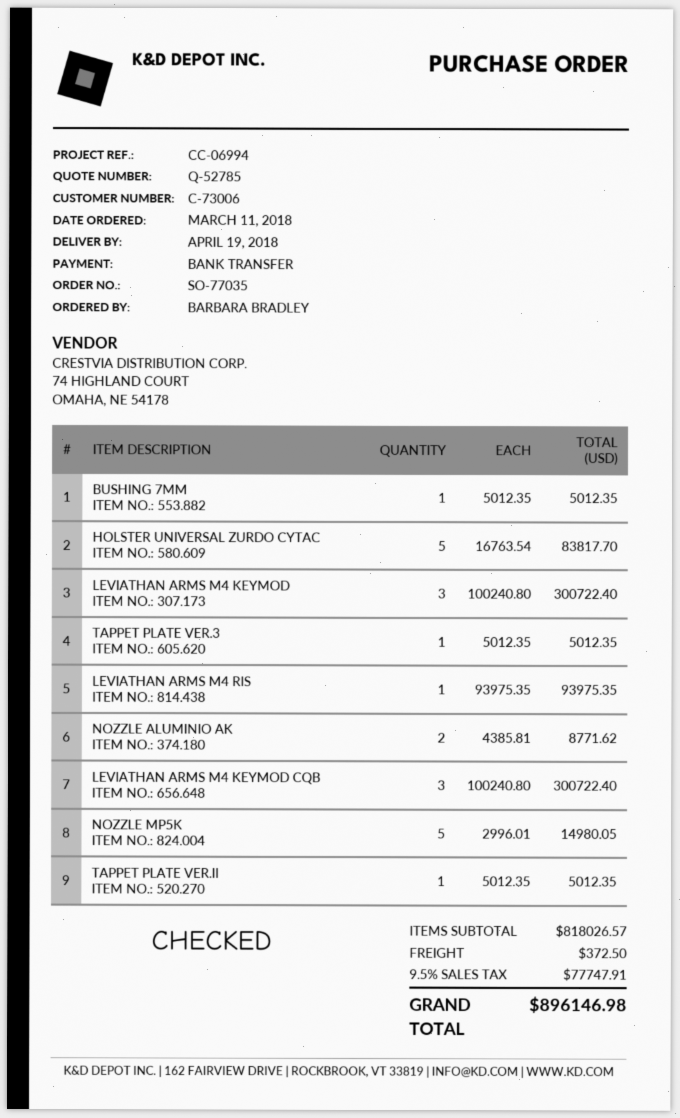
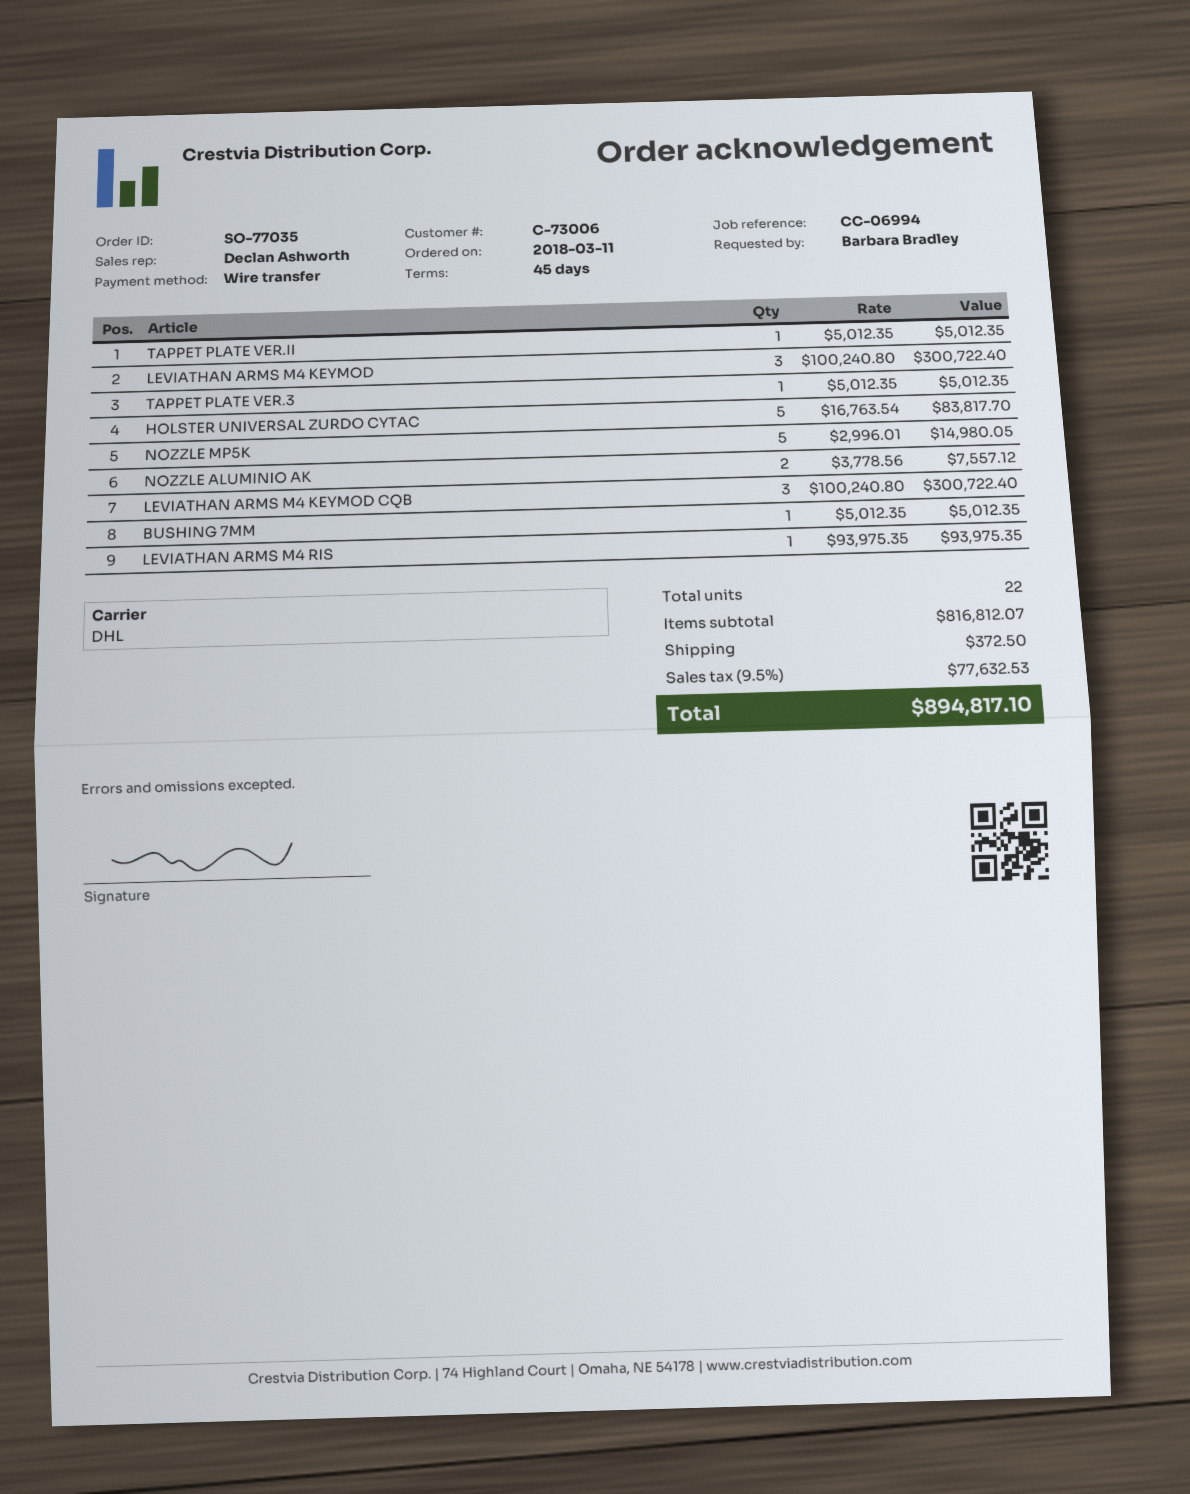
NOZZLE ALUMINIO AK: 2 x 4385.81 = 8771.62 -> 2 x 3778.56 = 7557.12
subtotal: 818026.57 -> 816812.07
tax: 9.5% = 77747.91 -> 9.5% = 77632.53
total: 896146.98 -> 894817.10

